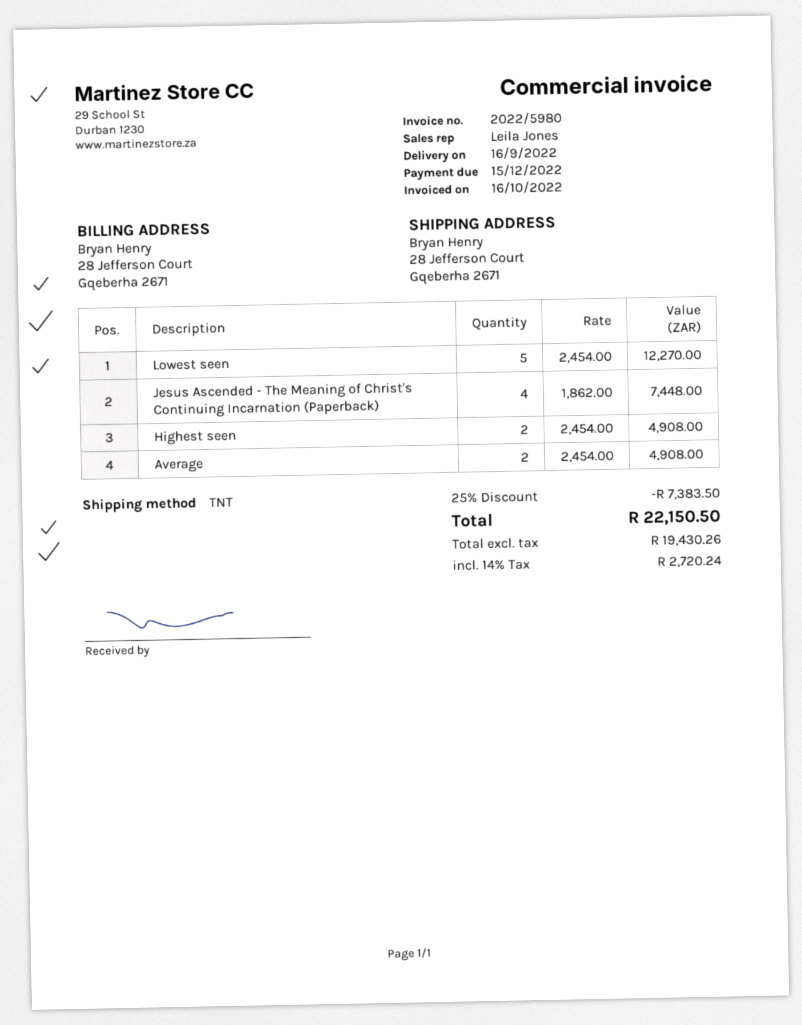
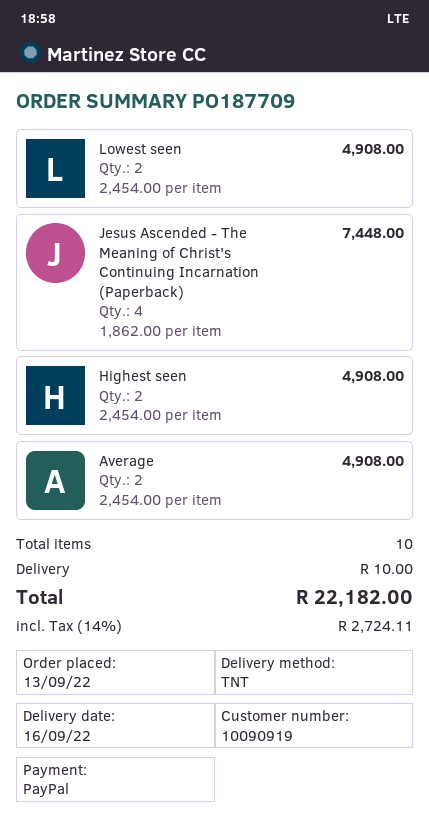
Lowest seen: 5 x 2454.00 = 12270.00 -> 2 x 2454.00 = 4908.00
discount: 25% = 7383.50 -> none
shipping: none -> 10.00
tax: 14% = 2720.24 -> 14% = 2724.11
total: 22150.50 -> 22182.00

